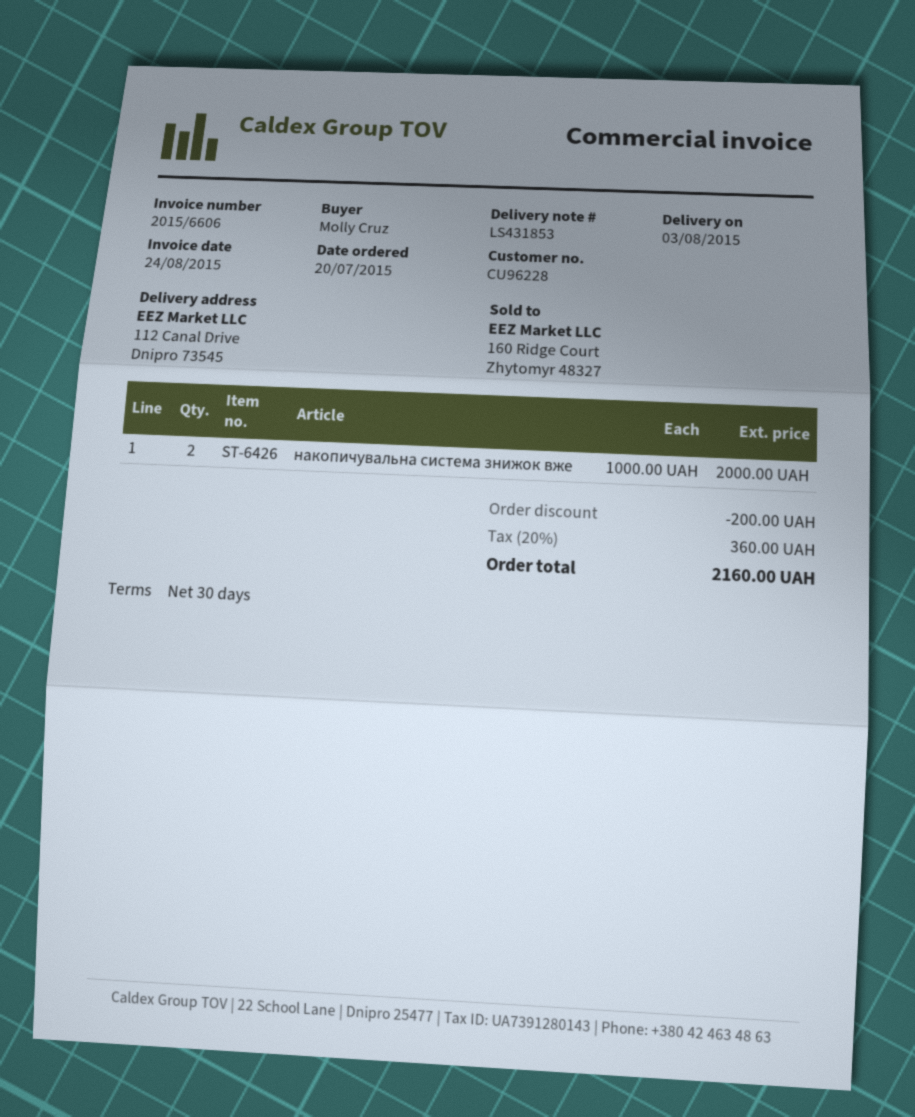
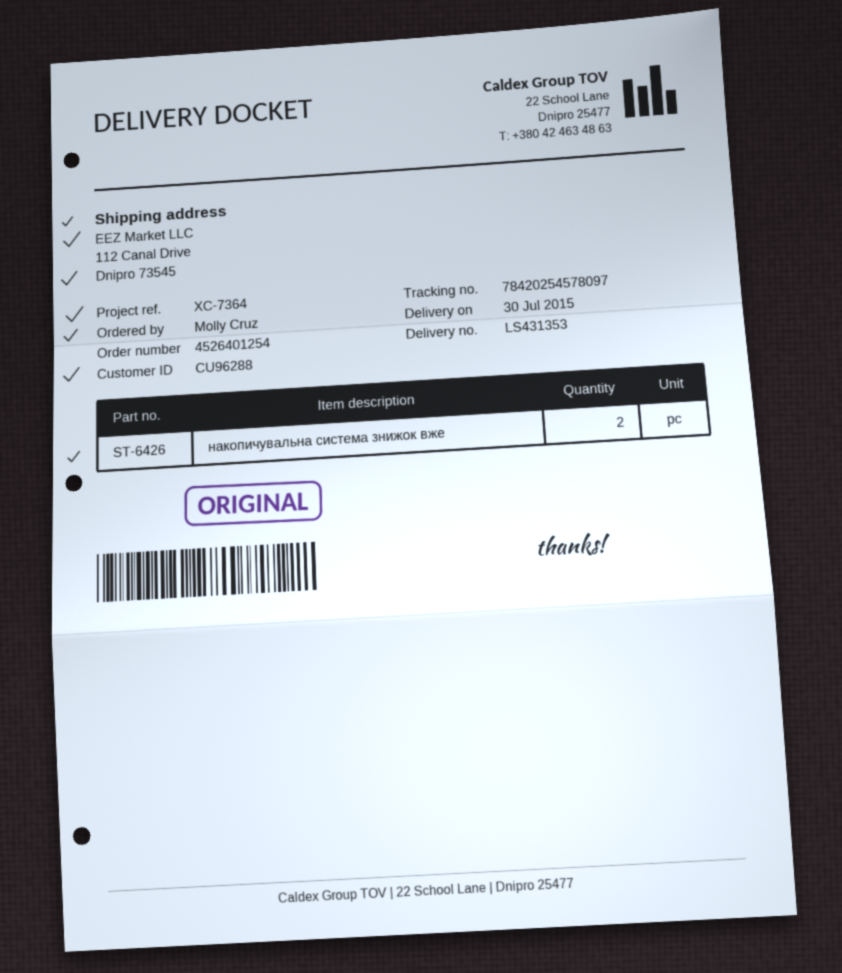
delivery note number: LS431853 -> LS431353
delivery date: 2015-08-03 -> 2015-07-30
customer number: CU96228 -> CU96288

